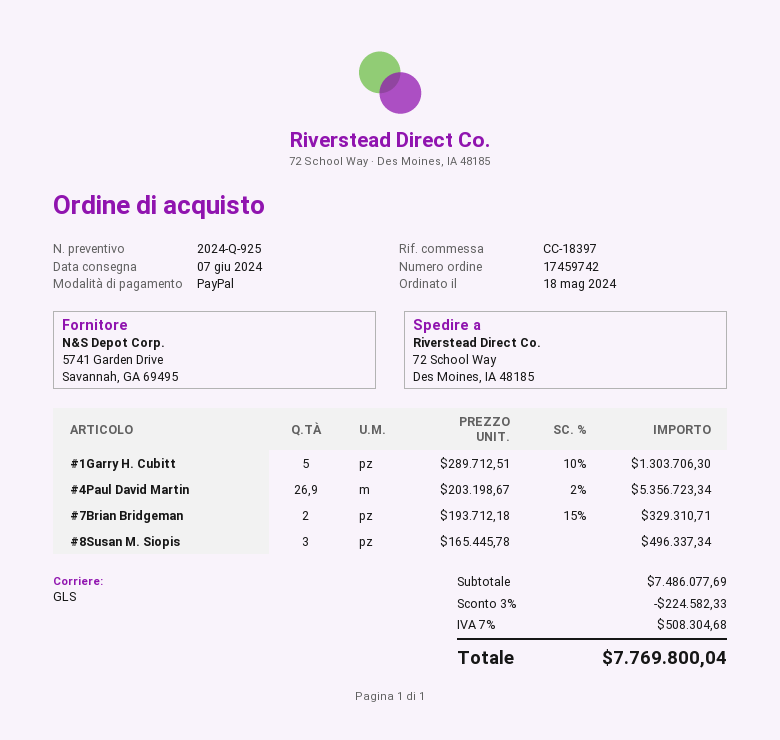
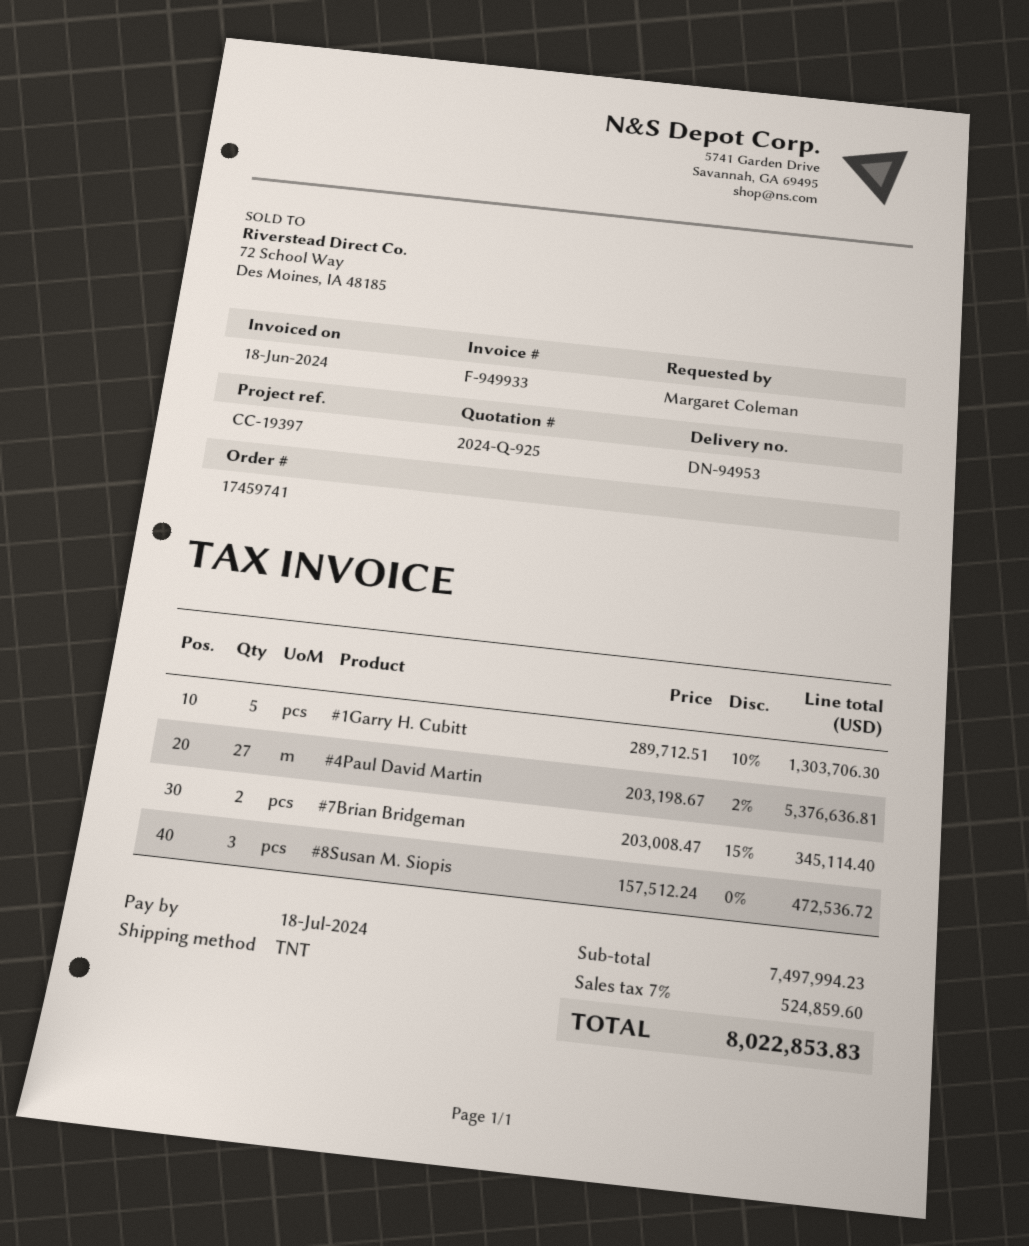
order number: 17459742 -> 17459741
reference: CC-18397 -> CC-19397
shipping method: GLS -> TNT
#4Paul David Martin: 26.9 x 203198.67 - 2% = 5356723.34 -> 27 x 203198.67 - 2% = 5376636.81
#7Brian Bridgeman: 2 x 193712.18 - 15% = 329310.71 -> 2 x 203008.47 - 15% = 345114.40
#8Susan M. Siopis: 3 x 165445.78 = 496337.34 -> 3 x 157512.24 = 472536.72
subtotal: 7486077.69 -> 7497994.23
discount: 3% = 224582.33 -> none
tax: 7% = 508304.68 -> 7% = 524859.60
total: 7769800.04 -> 8022853.83

